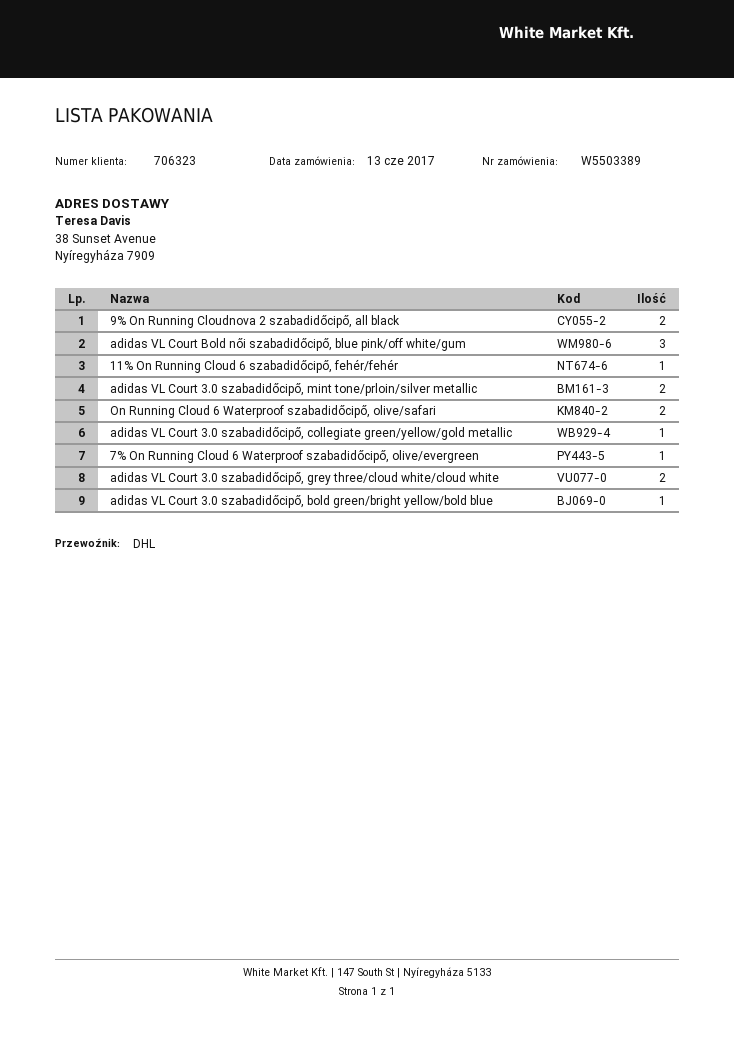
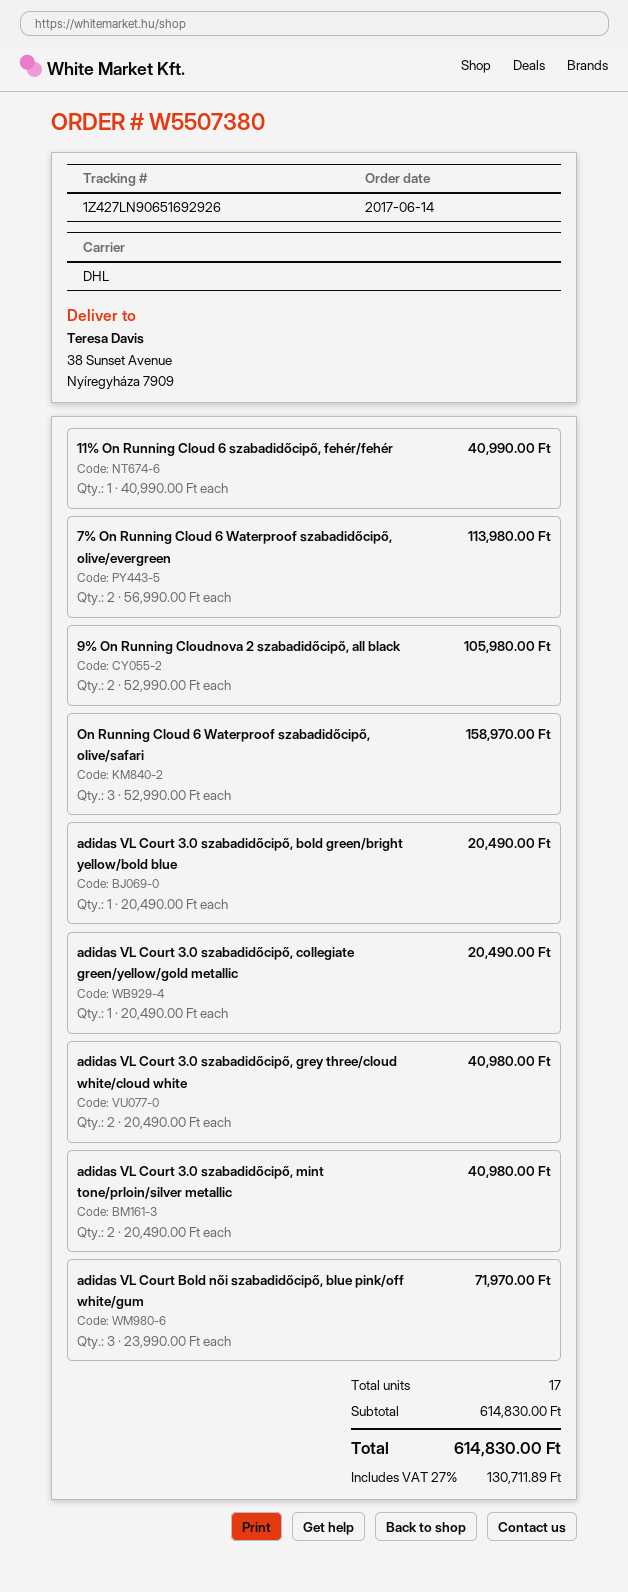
order number: W5503389 -> W5507380
order date: 2017-06-13 -> 2017-06-14
On Running Cloud 6 Waterproof szabadidőcipő, olive/safari: 2 -> 3
7% On Running Cloud 6 Waterproof szabadidőcipő, olive/evergreen: 1 -> 2

